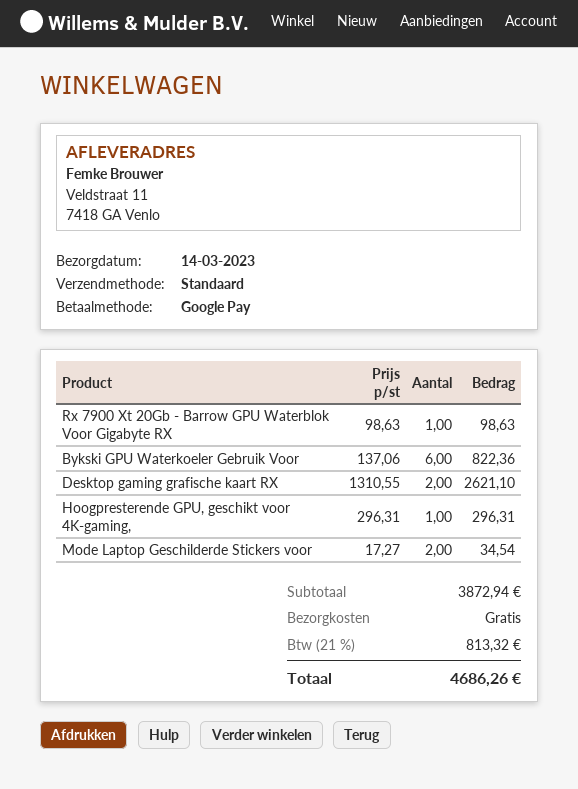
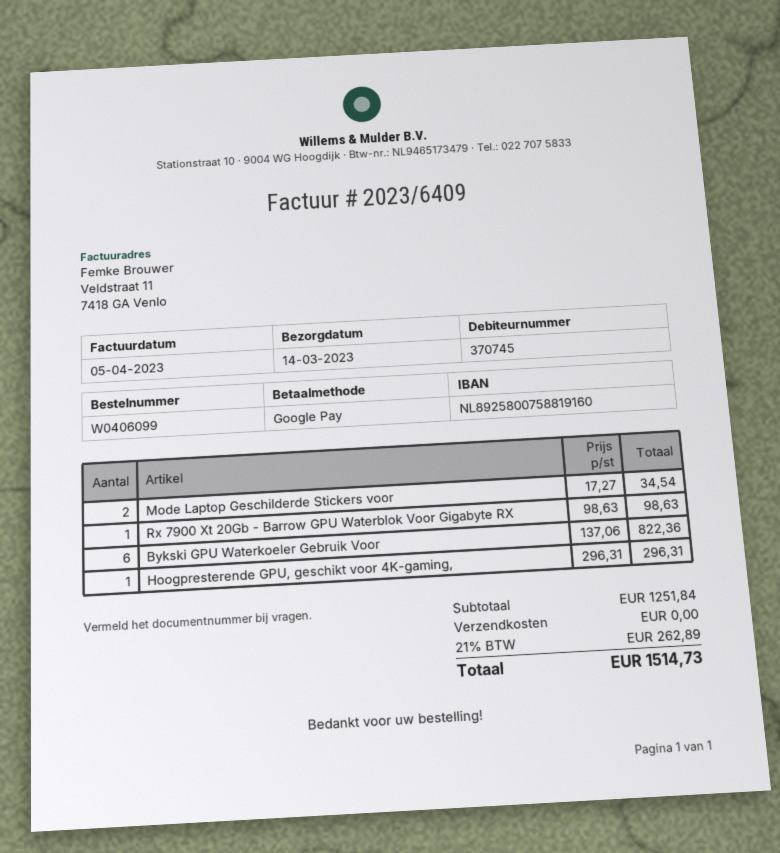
Desktop gaming grafische kaart RX: 2 x 1310.55 = 2621.10 -> none
subtotal: 3872.94 -> 1251.84
tax: 21% = 813.32 -> 21% = 262.89
total: 4686.26 -> 1514.73

